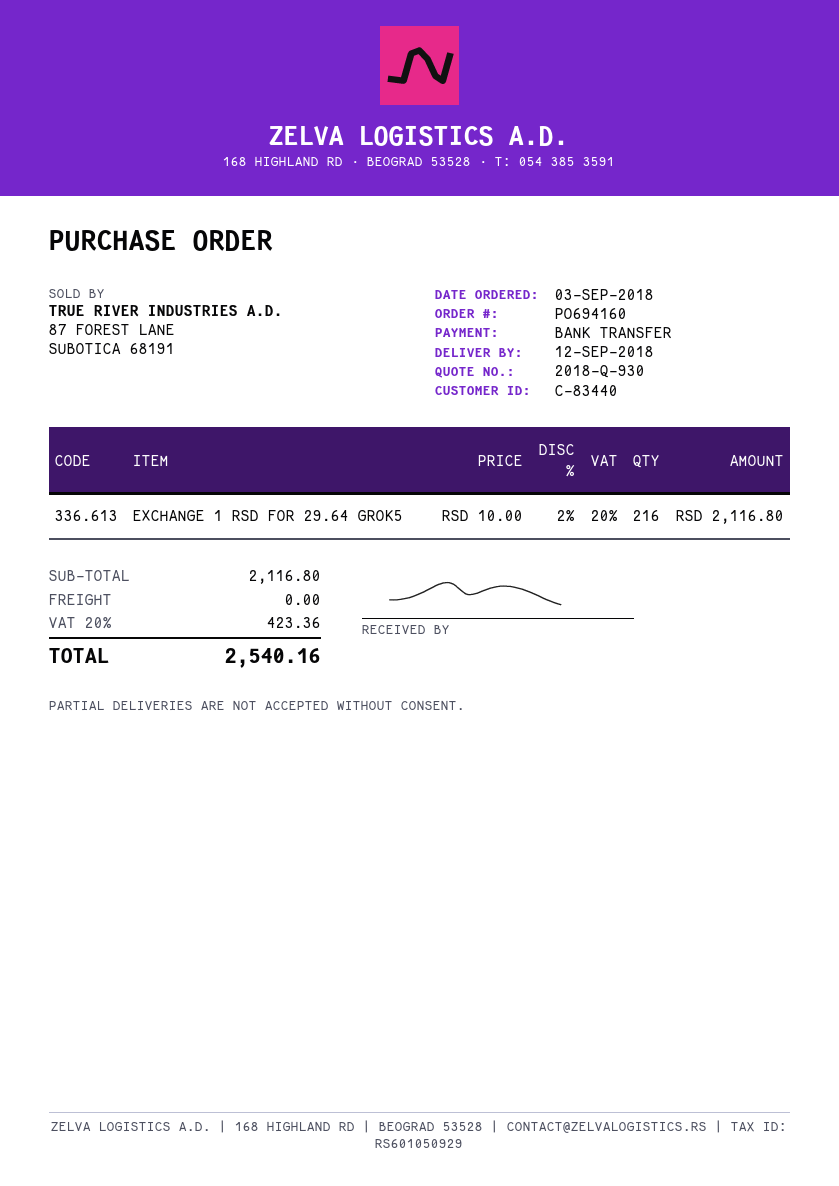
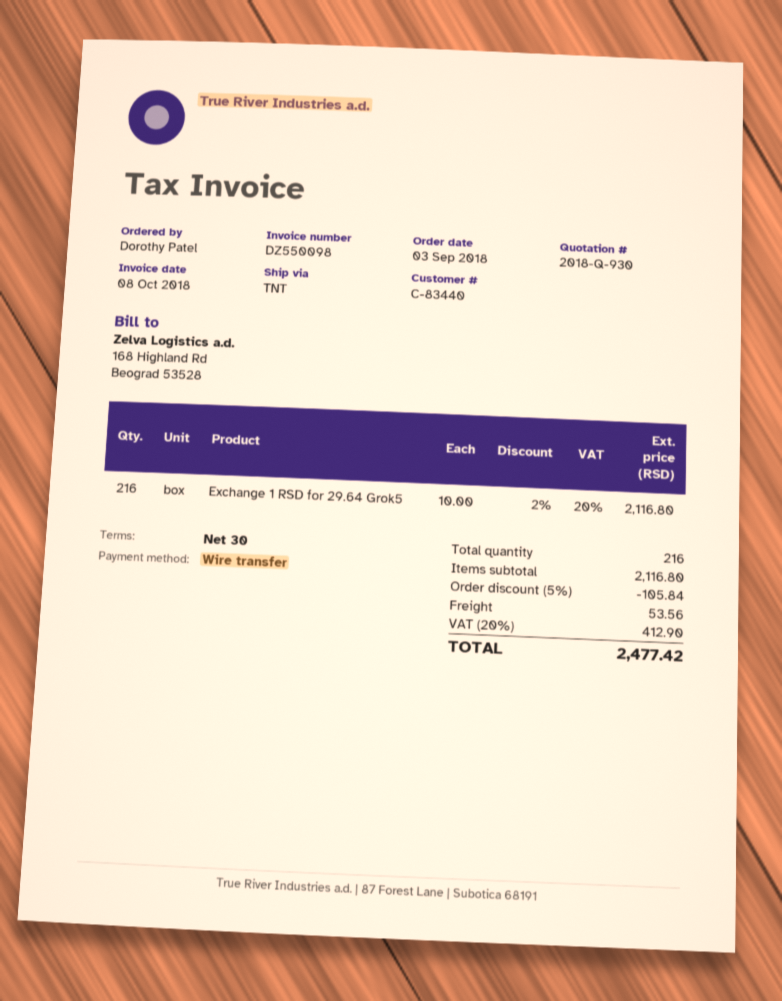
discount: none -> 5% = 105.84
shipping: 0.00 -> 53.56
tax: 20% = 423.36 -> 20% = 412.90
total: 2540.16 -> 2477.42

